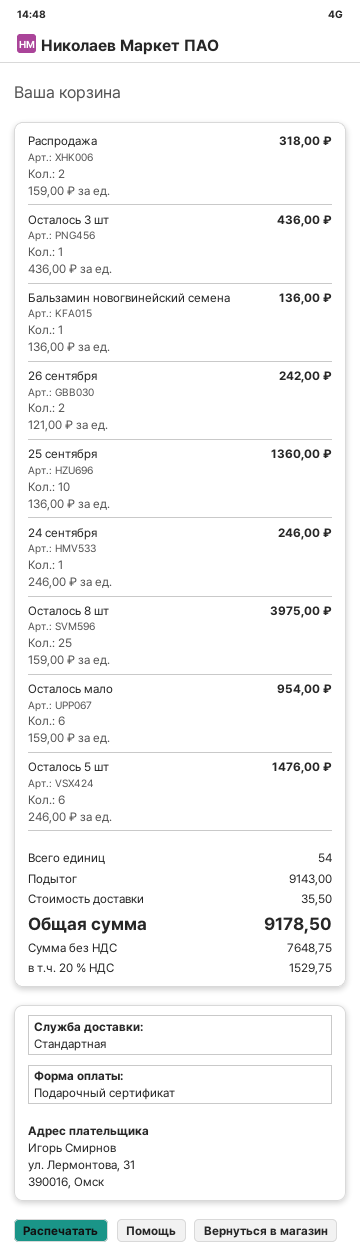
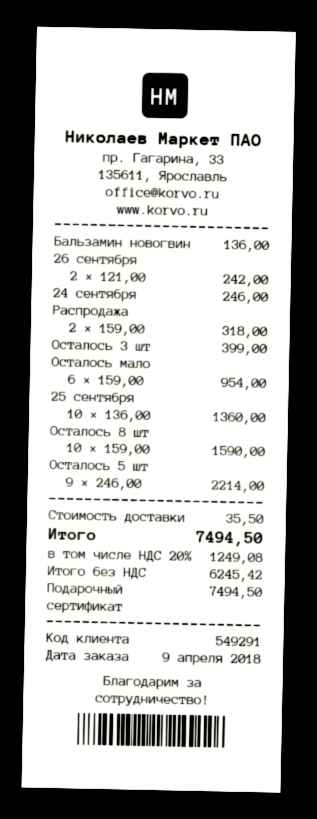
Осталось 3 шт: 1 x 436.00 = 436.00 -> 1 x 399.00 = 399.00
Осталось 8 шт: 25 x 159.00 = 3975.00 -> 10 x 159.00 = 1590.00
Осталось 5 шт: 6 x 246.00 = 1476.00 -> 9 x 246.00 = 2214.00
net: 7648.75 -> 6245.42
tax: 20% = 1529.75 -> 20% = 1249.08
total: 9178.50 -> 7494.50

